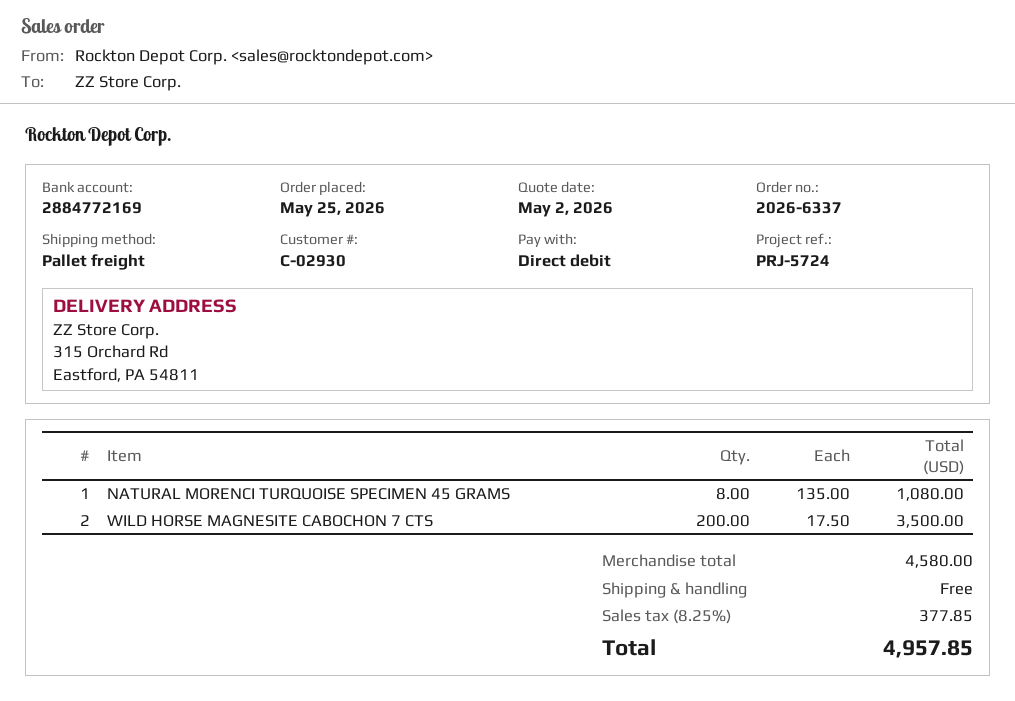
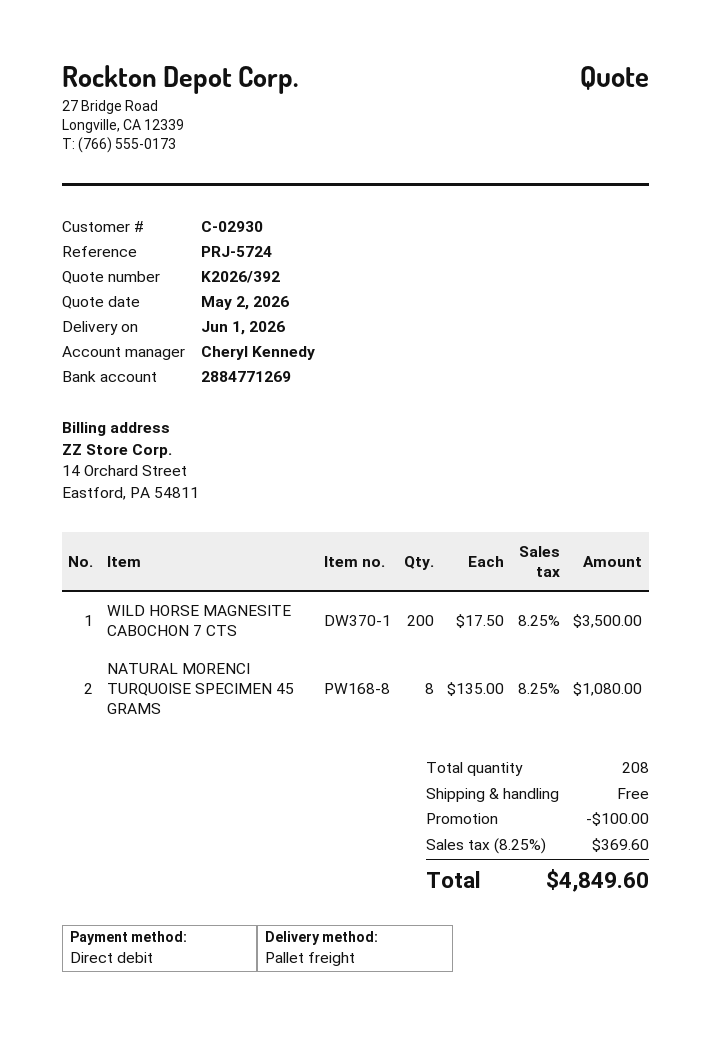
bank account: 2884772169 -> 2884771269
discount: none -> 100.00
tax: 8.25% = 377.85 -> 8.25% = 369.60
total: 4957.85 -> 4849.60

